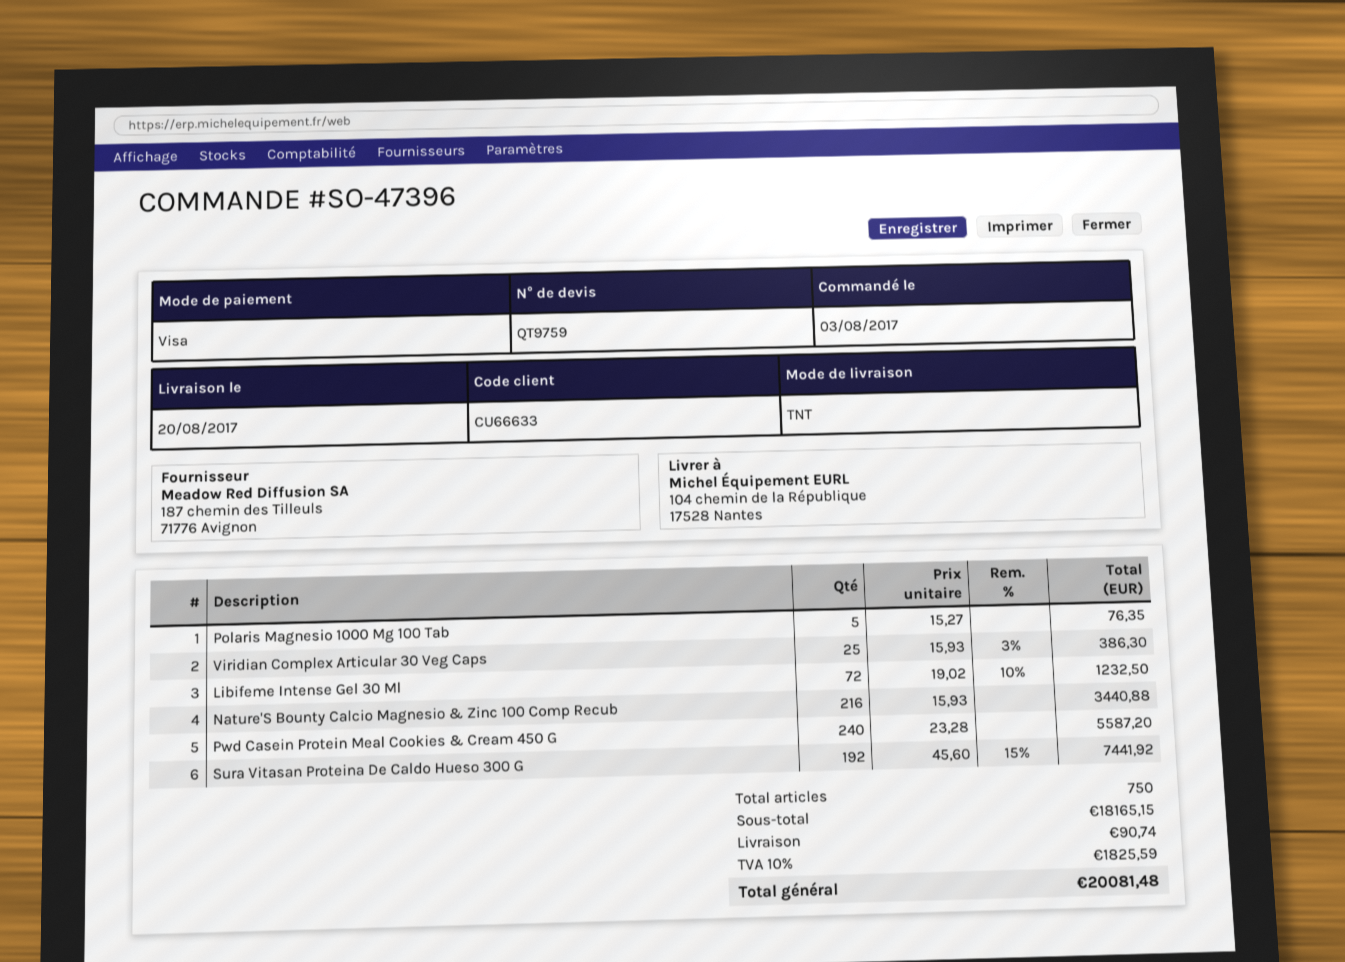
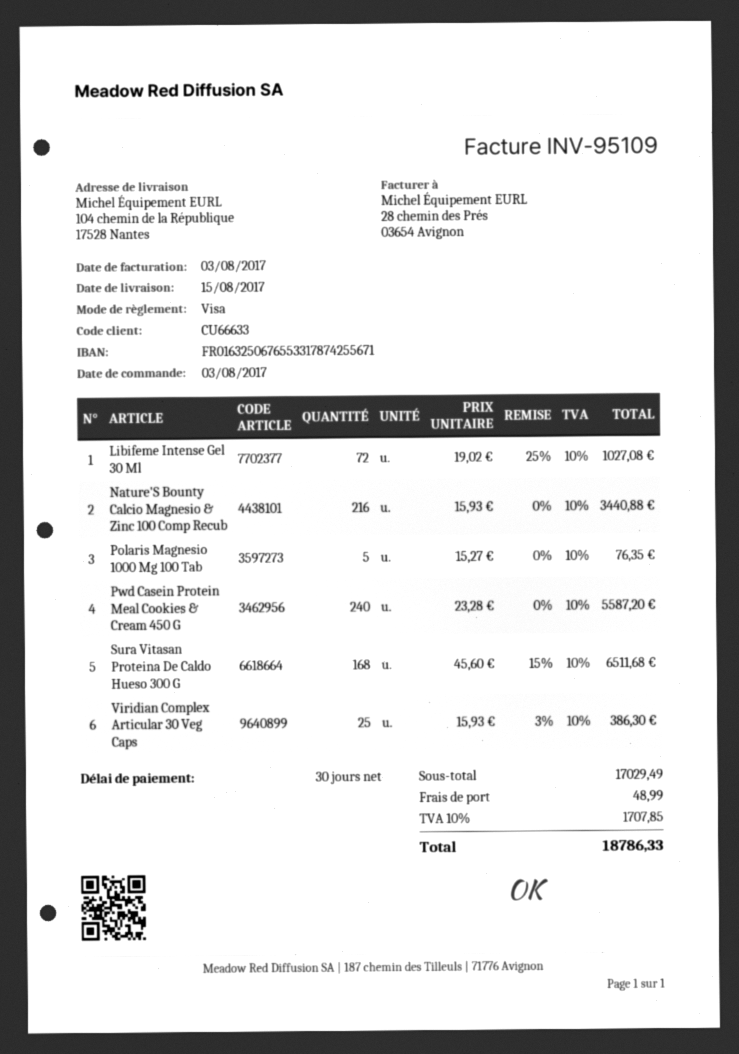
delivery date: 2017-08-20 -> 2017-08-15
Libifeme Intense Gel 30 Ml: 72 x 19.02 - 10% = 1232.50 -> 72 x 19.02 - 25% = 1027.08
Sura Vitasan Proteina De Caldo Hueso 300 G: 192 x 45.60 - 15% = 7441.92 -> 168 x 45.60 - 15% = 6511.68
subtotal: 18165.15 -> 17029.49
shipping: 90.74 -> 48.99
tax: 10% = 1825.59 -> 10% = 1707.85
total: 20081.48 -> 18786.33

